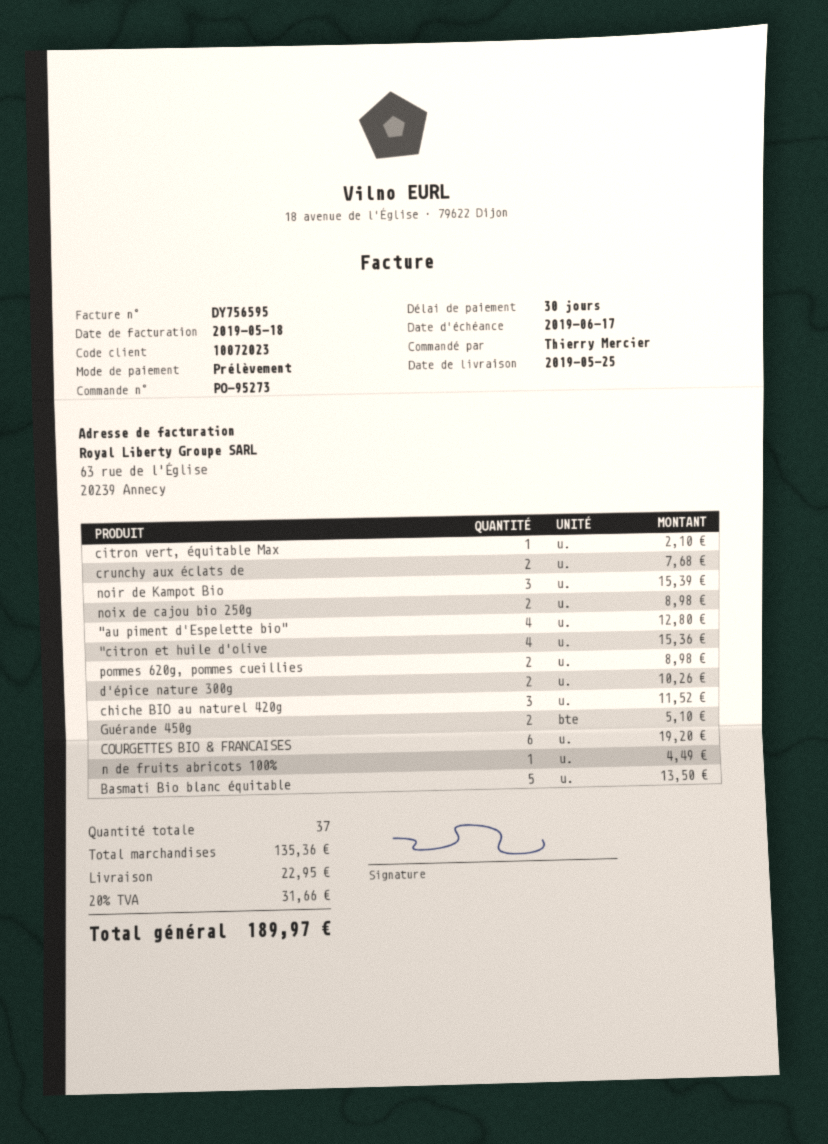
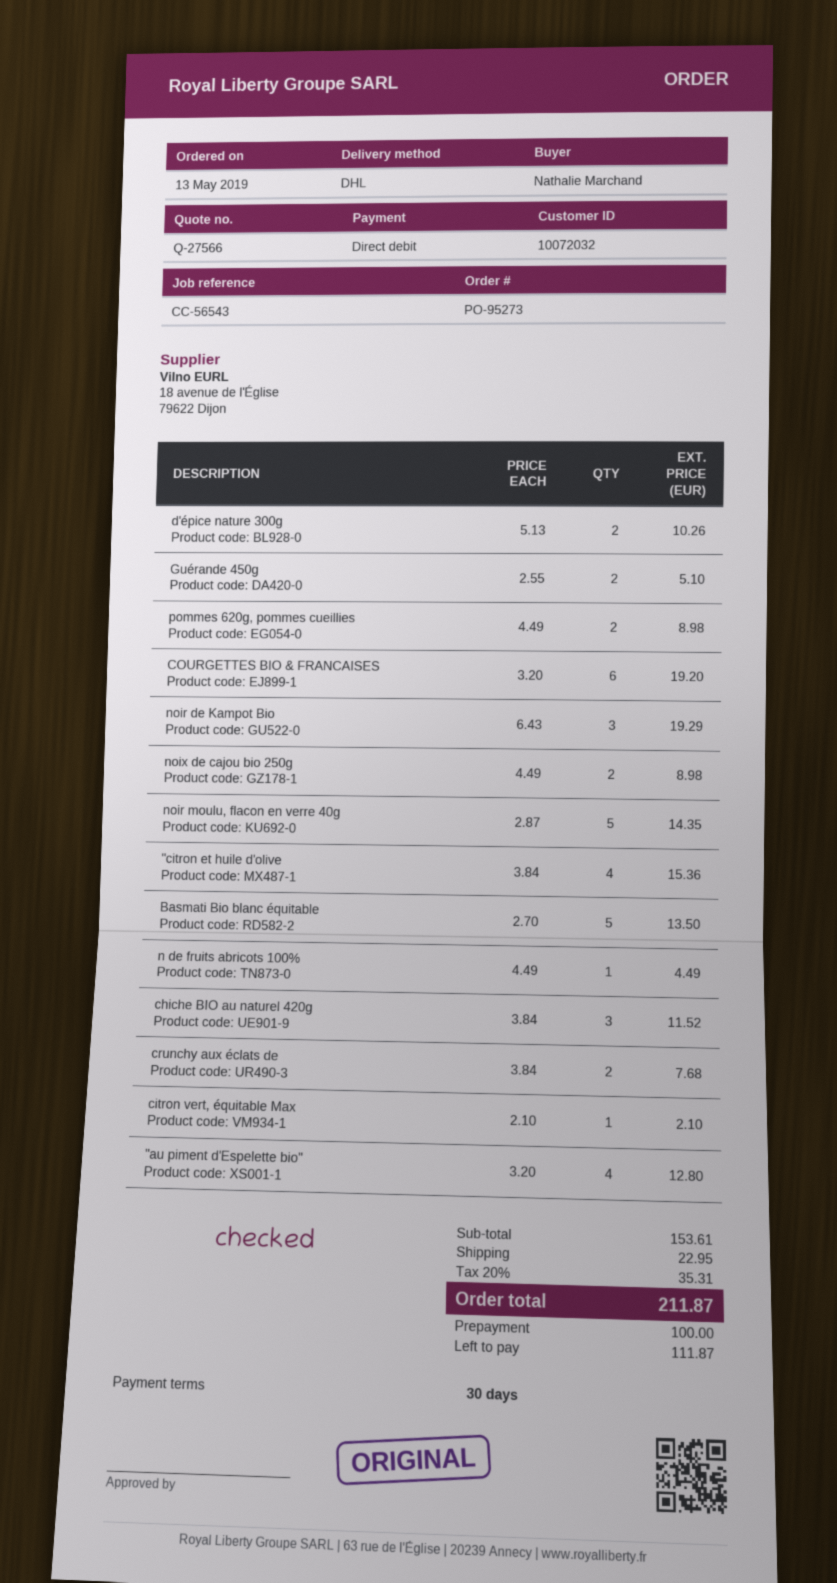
customer number: 10072023 -> 10072032
ordered by: Thierry Mercier -> Nathalie Marchand
noir de Kampot Bio: 3 for 15.39 -> 3 for 19.29
noir moulu, flacon en verre 40g: none -> 5 for 14.35
subtotal: 135.36 -> 153.61
tax: 20% = 31.66 -> 20% = 35.31
total: 189.97 -> 211.87

